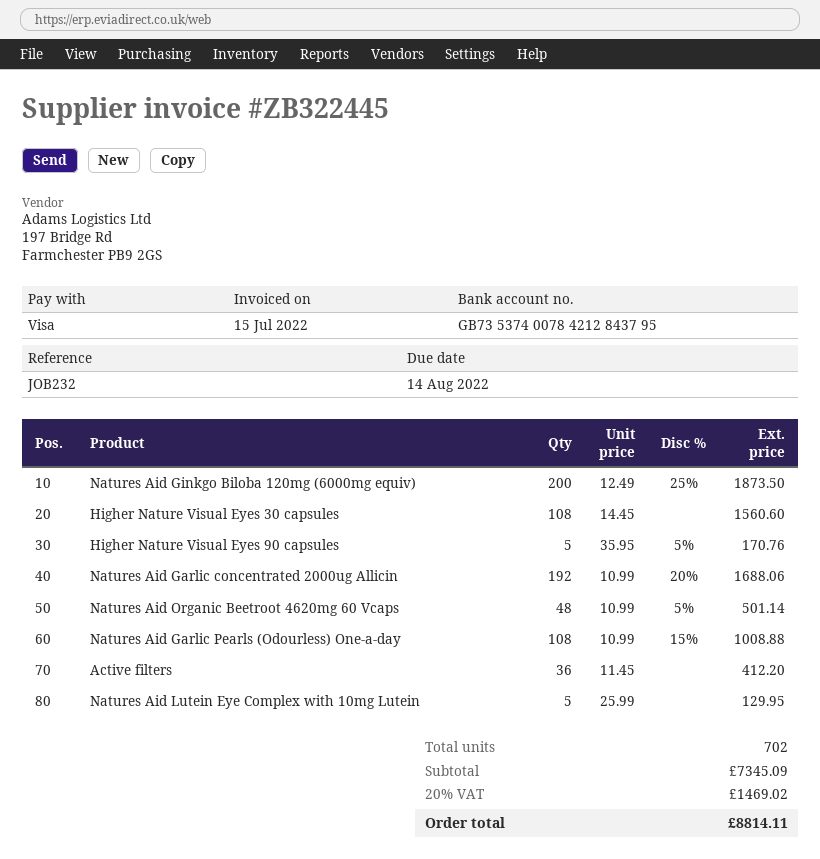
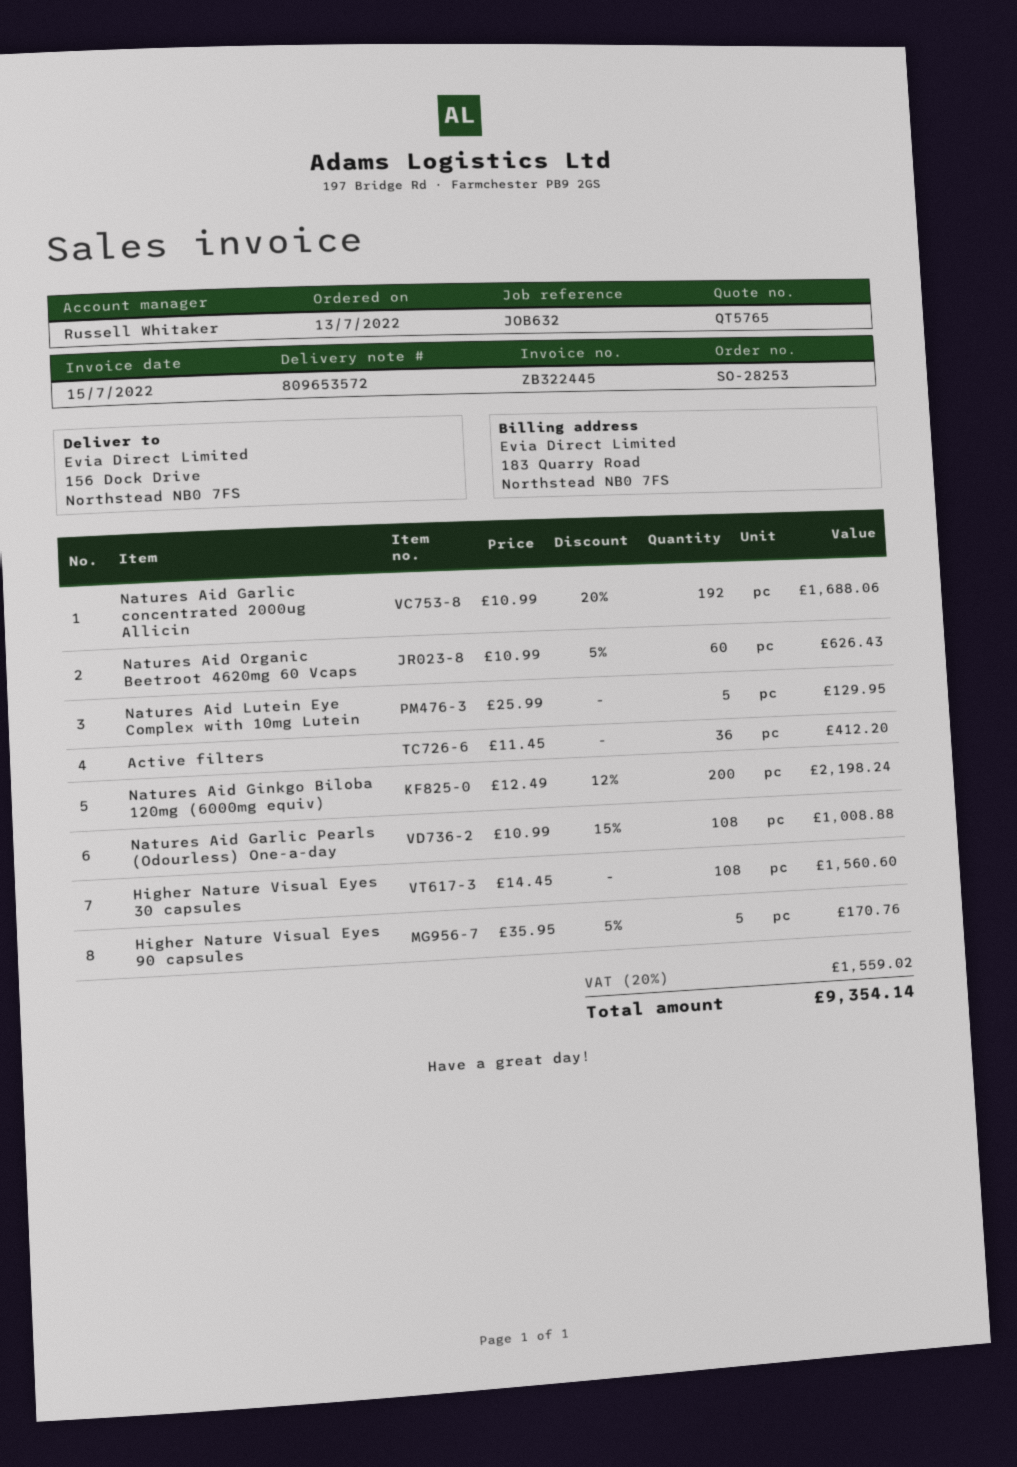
reference: JOB232 -> JOB632
Natures Aid Ginkgo Biloba 120mg (6000mg equiv): 200 x 12.49 - 25% = 1873.50 -> 200 x 12.49 - 12% = 2198.24
Natures Aid Organic Beetroot 4620mg 60 Vcaps: 48 x 10.99 - 5% = 501.14 -> 60 x 10.99 - 5% = 626.43
tax: 20% = 1469.02 -> 20% = 1559.02
total: 8814.11 -> 9354.14

